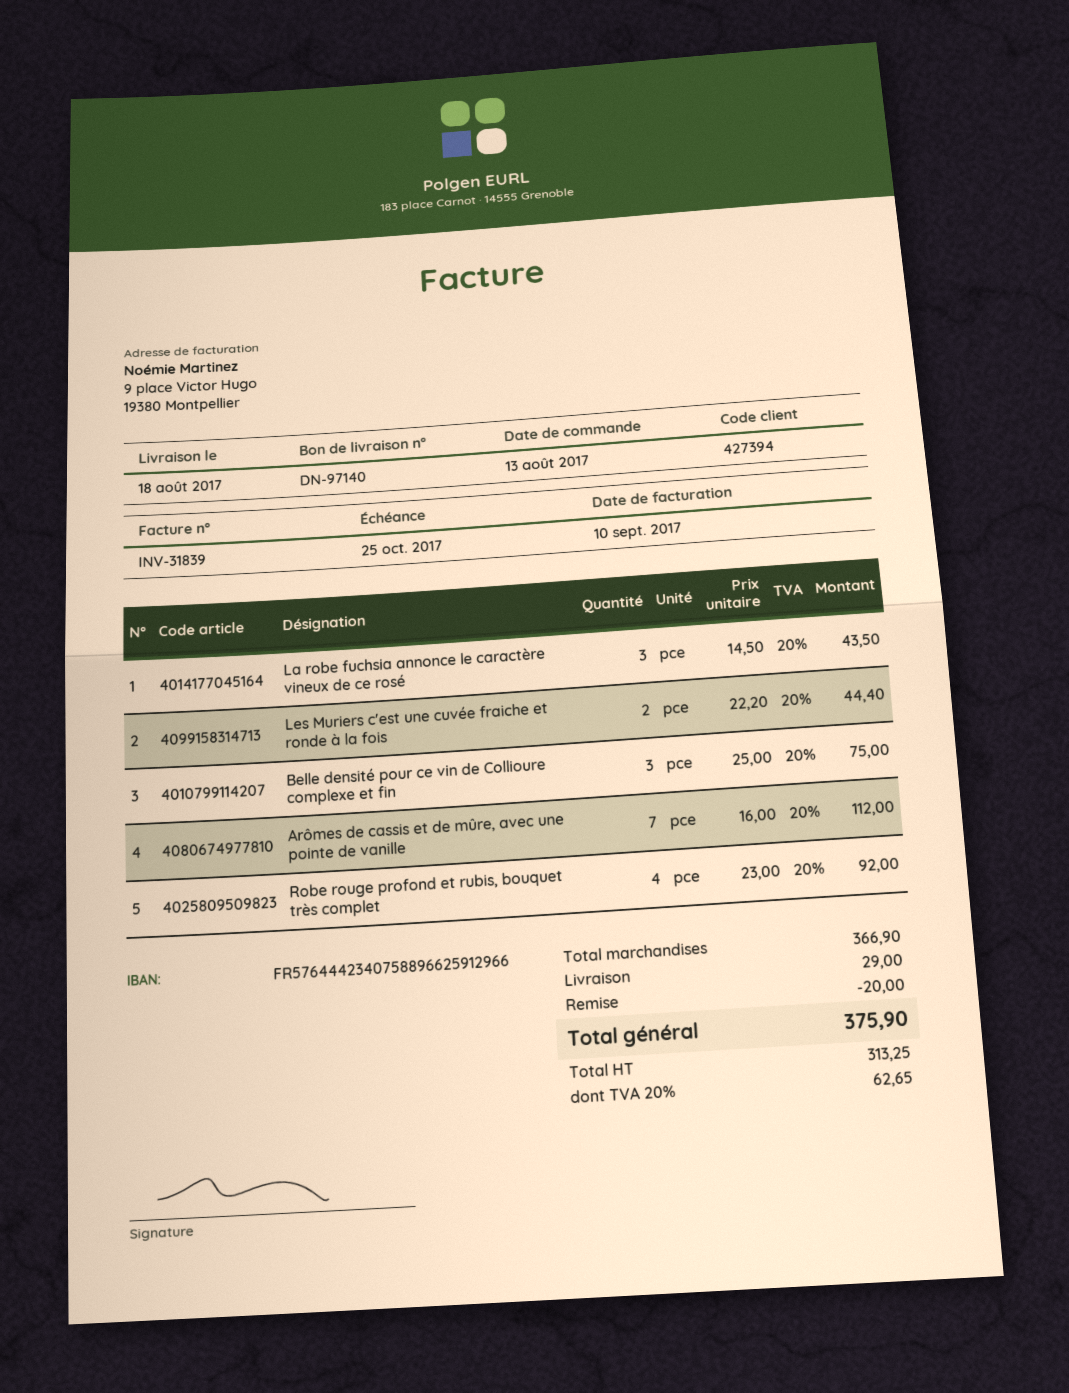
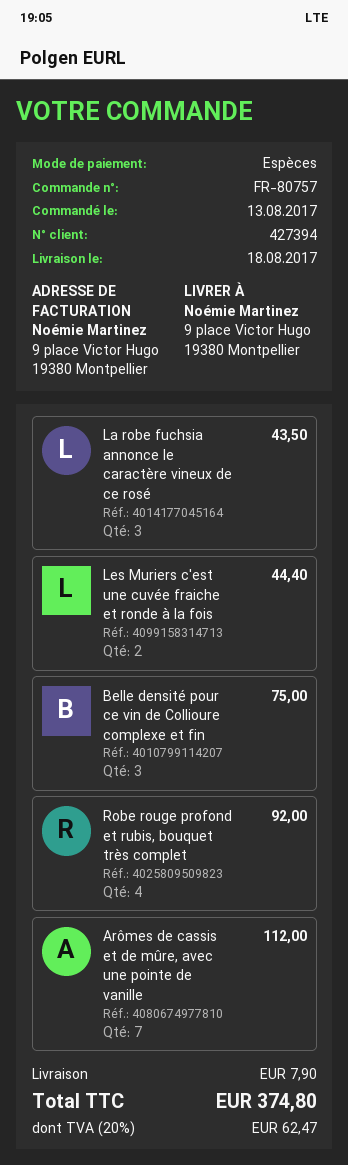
discount: 20.00 -> none
shipping: 29.00 -> 7.90
tax: 20% = 62.65 -> 20% = 62.47
total: 375.90 -> 374.80

